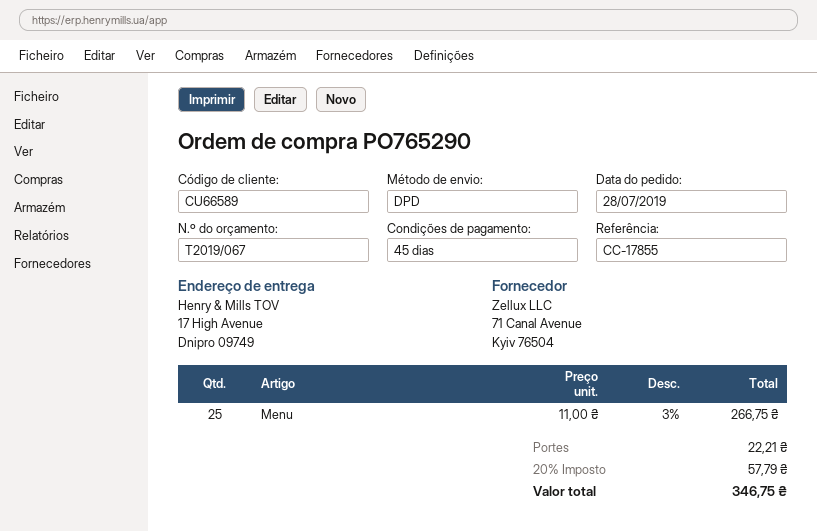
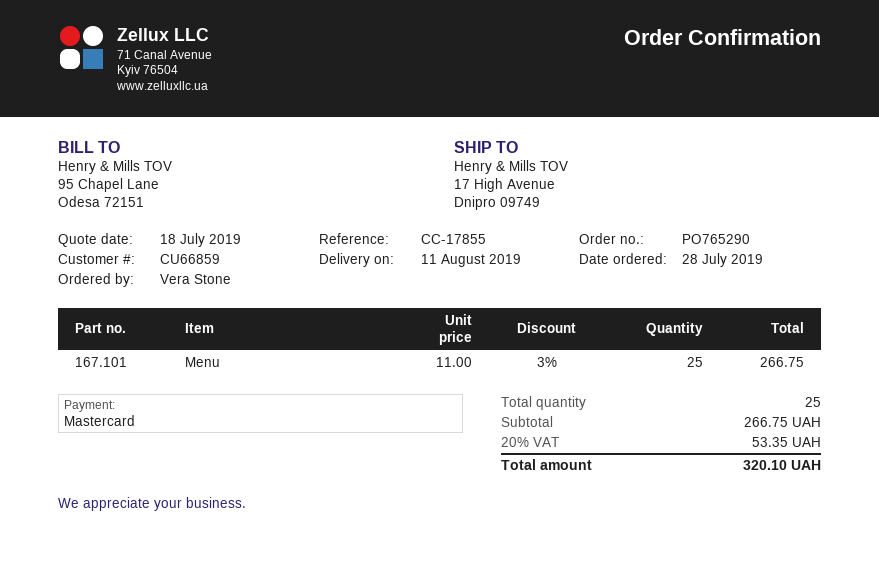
customer number: CU66589 -> CU66859
shipping: 22.21 -> none
tax: 20% = 57.79 -> 20% = 53.35
total: 346.75 -> 320.10

